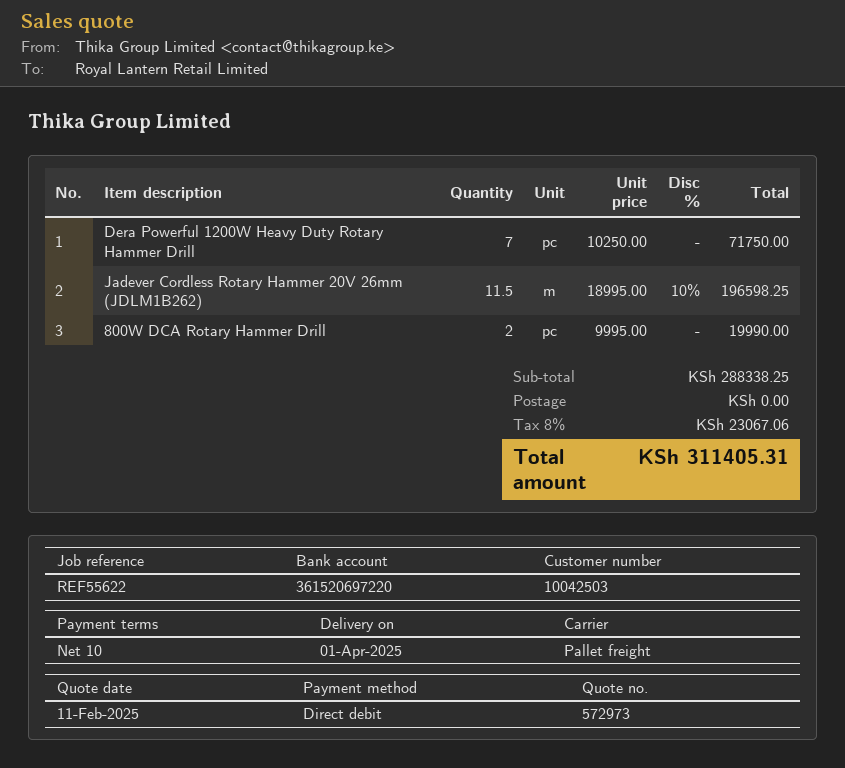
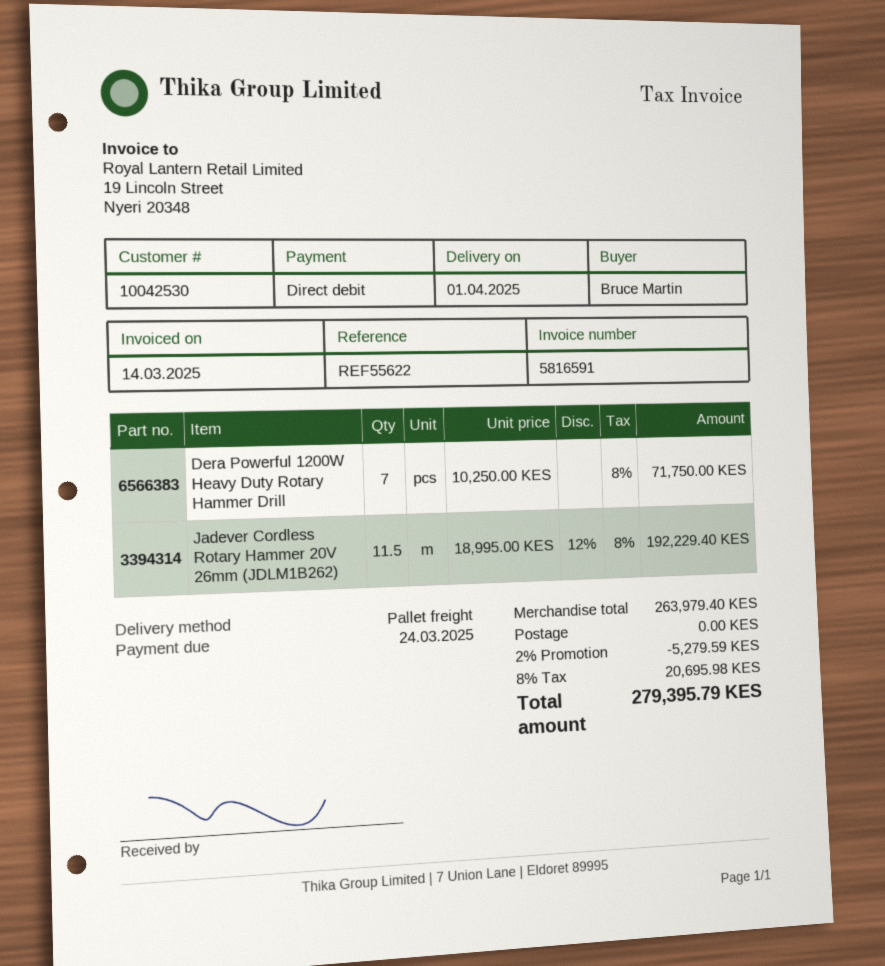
customer number: 10042503 -> 10042530
Jadever Cordless Rotary Hammer 20V 26mm (JDLM1B262): 11.5 x 18995.00 - 10% = 196598.25 -> 11.5 x 18995.00 - 12% = 192229.40
800W DCA Rotary Hammer Drill: 2 x 9995.00 = 19990.00 -> none
subtotal: 288338.25 -> 263979.40
discount: none -> 2% = 5279.59
tax: 8% = 23067.06 -> 8% = 20695.98
total: 311405.31 -> 279395.79

